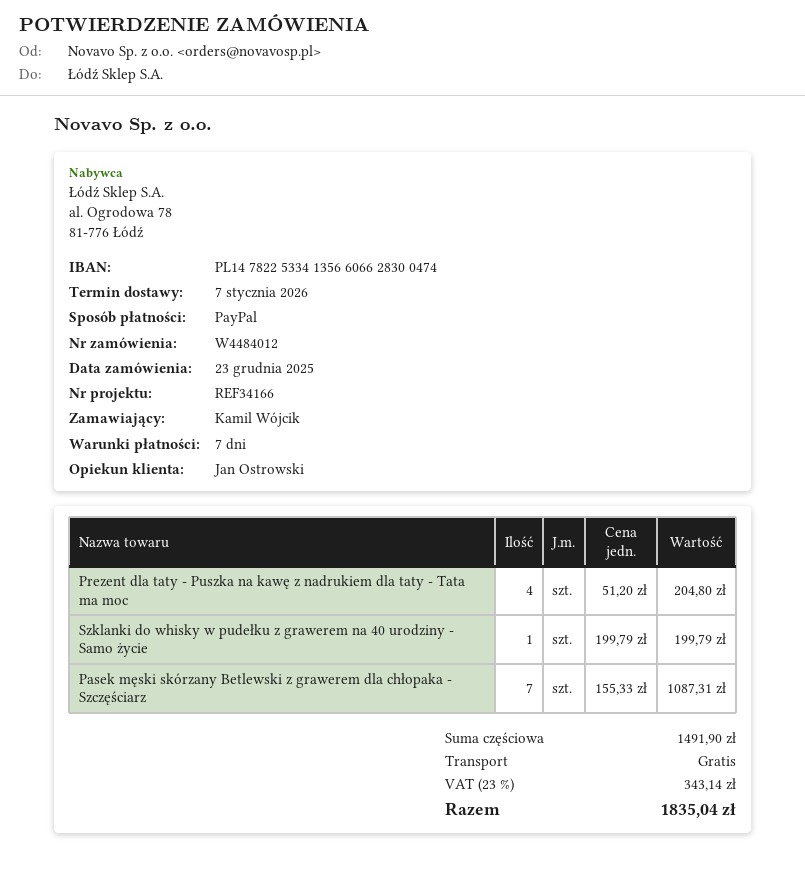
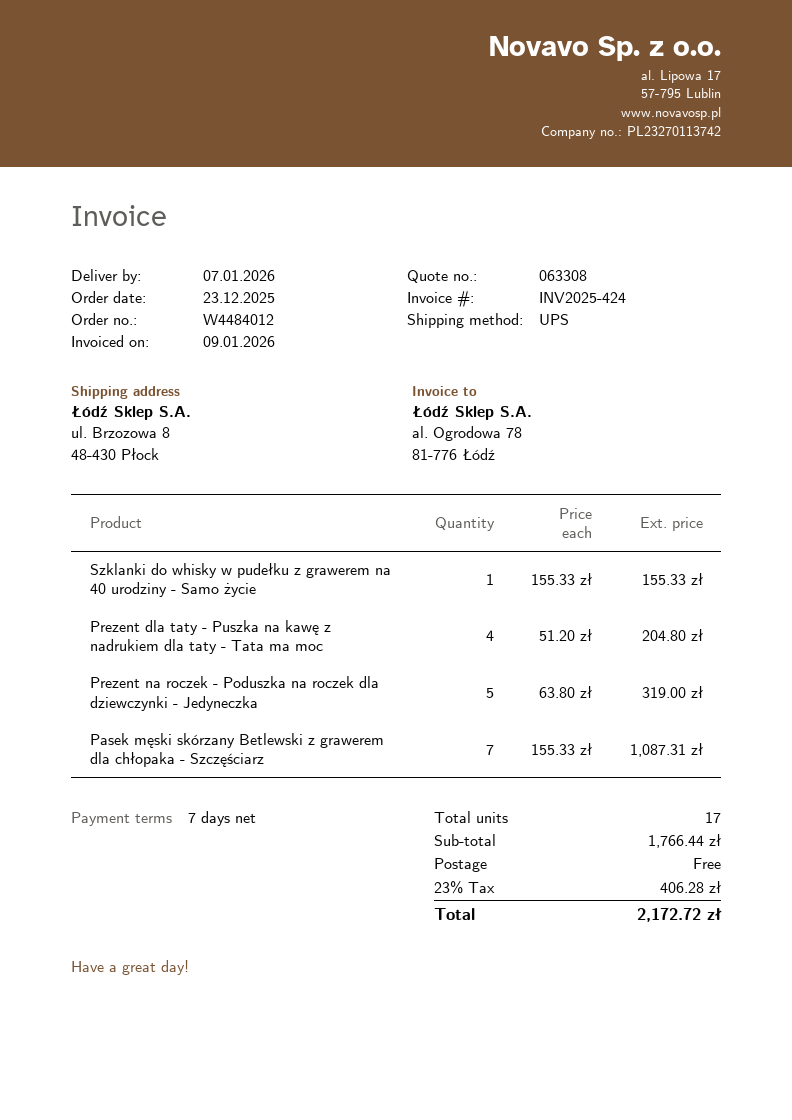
Szklanki do whisky w pudełku z grawerem na 40 urodziny - Samo życie: 1 x 199.79 = 199.79 -> 1 x 155.33 = 155.33
Prezent na roczek - Poduszka na roczek dla dziewczynki - Jedyneczka: none -> 5 x 63.80 = 319.00
subtotal: 1491.90 -> 1766.44
tax: 23% = 343.14 -> 23% = 406.28
total: 1835.04 -> 2172.72

